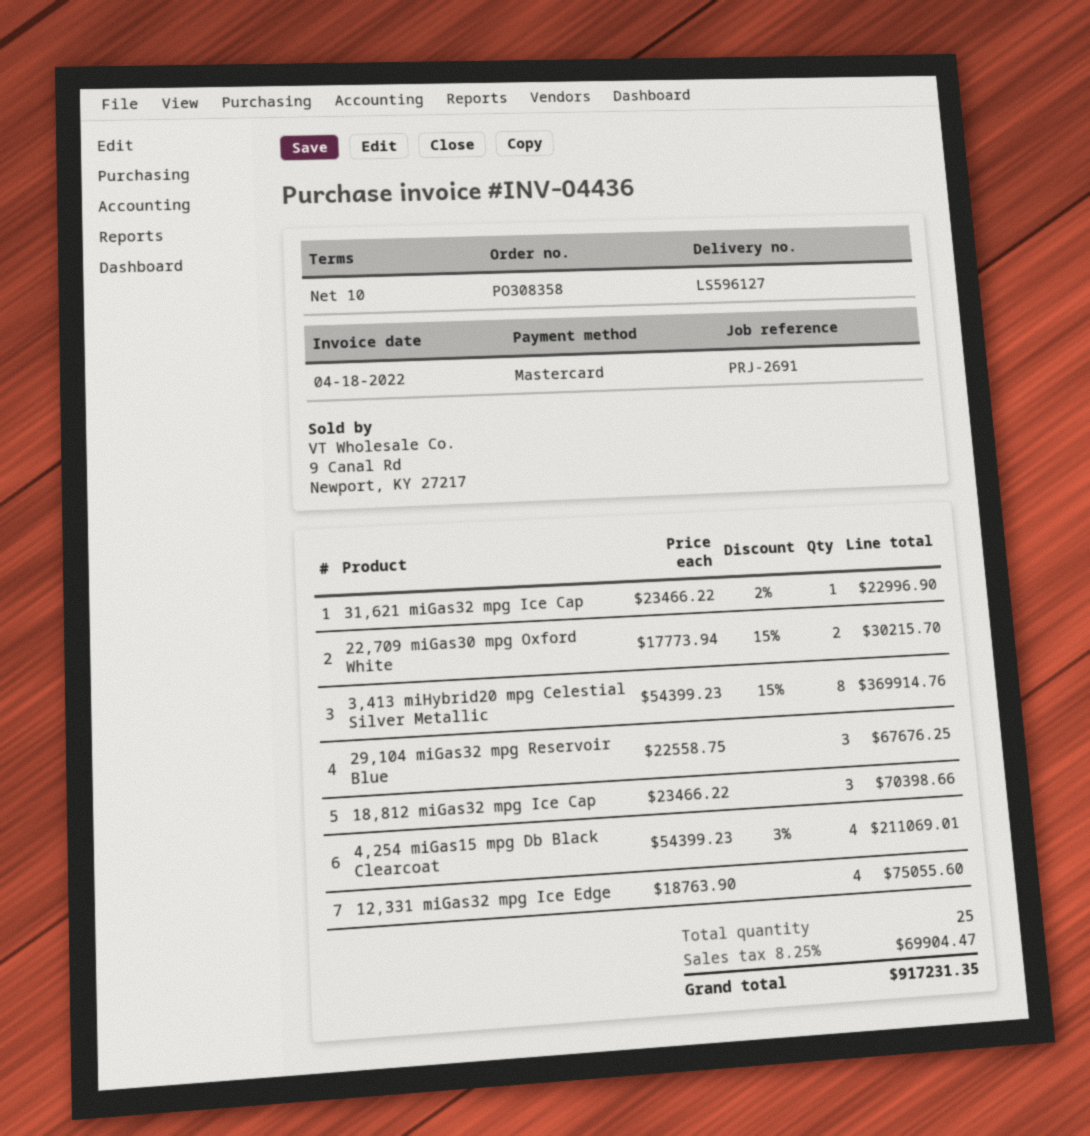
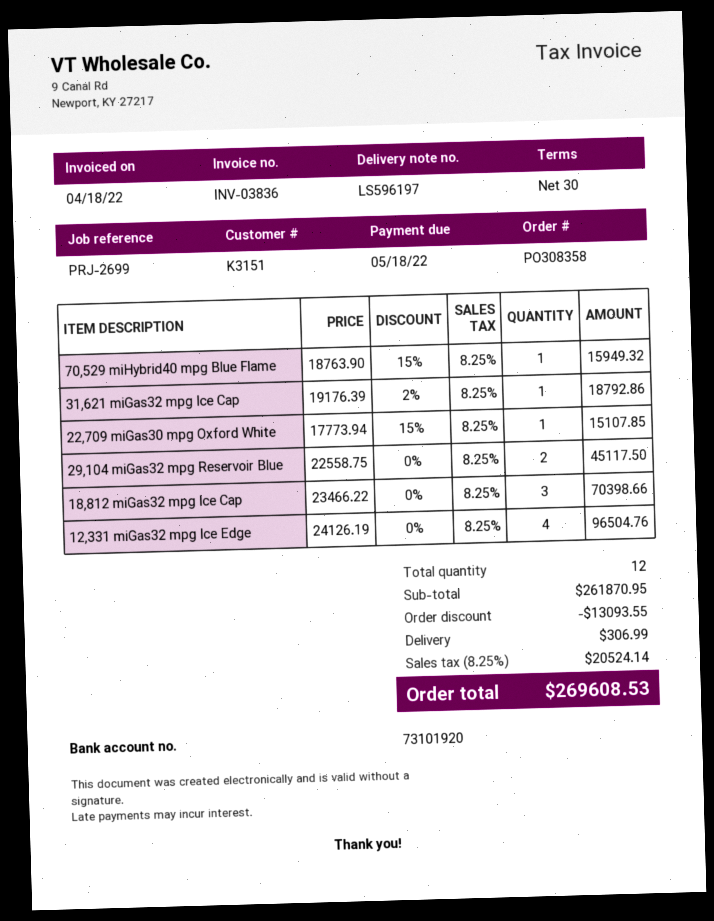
delivery note number: LS596127 -> LS596197
invoice number: INV-04436 -> INV-03836
payment terms: 10 days -> 30 days
reference: PRJ-2691 -> PRJ-2699
31,621 miGas32 mpg Ice Cap: 1 x 23466.22 - 2% = 22996.90 -> 1 x 19176.39 - 2% = 18792.86
22,709 miGas30 mpg Oxford White: 2 x 17773.94 - 15% = 30215.70 -> 1 x 17773.94 - 15% = 15107.85
3,413 miHybrid20 mpg Celestial Silver Metallic: 8 x 54399.23 - 15% = 369914.76 -> none
29,104 miGas32 mpg Reservoir Blue: 3 x 22558.75 = 67676.25 -> 2 x 22558.75 = 45117.50
4,254 miGas15 mpg Db Black Clearcoat: 4 x 54399.23 - 3% = 211069.01 -> none
12,331 miGas32 mpg Ice Edge: 4 x 18763.90 = 75055.60 -> 4 x 24126.19 = 96504.76
70,529 miHybrid40 mpg Blue Flame: none -> 1 x 18763.90 - 15% = 15949.32
total quantity: 25 -> 12
discount: none -> 13093.55
shipping: none -> 306.99
tax: 8.25% = 69904.47 -> 8.25% = 20524.14
total: 917231.35 -> 269608.53

